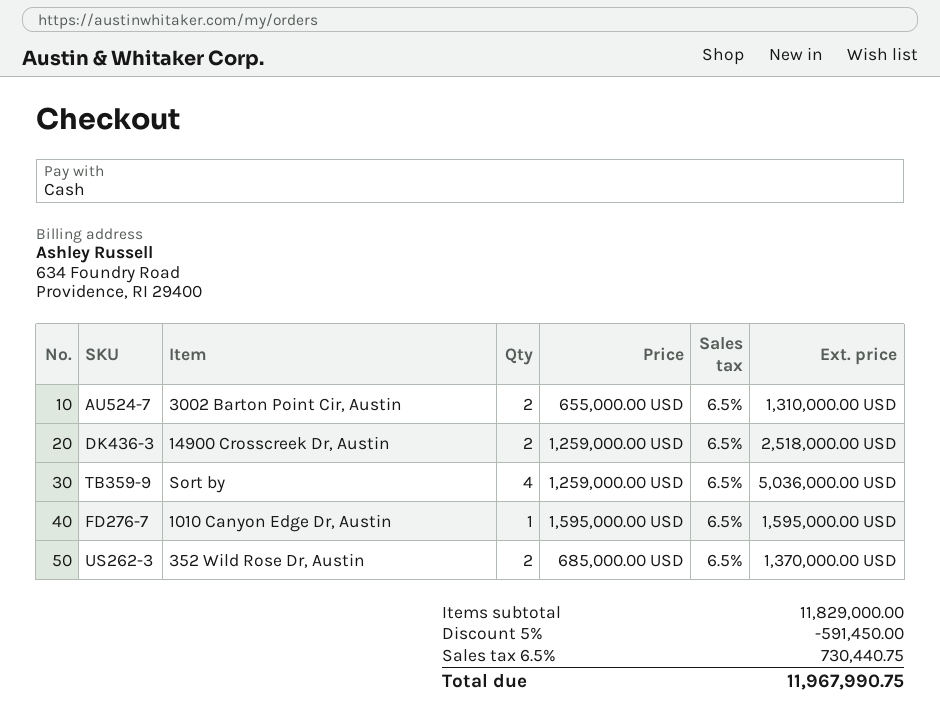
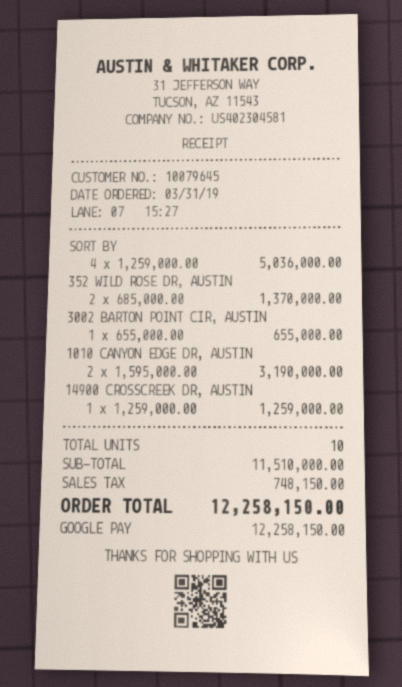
payment method: cash -> Google Pay
3002 Barton Point Cir, Austin: 2 x 655000.00 = 1310000.00 -> 1 x 655000.00 = 655000.00
14900 Crosscreek Dr, Austin: 2 x 1259000.00 = 2518000.00 -> 1 x 1259000.00 = 1259000.00
1010 Canyon Edge Dr, Austin: 1 x 1595000.00 = 1595000.00 -> 2 x 1595000.00 = 3190000.00
subtotal: 11829000.00 -> 11510000.00
discount: 5% = 591450.00 -> none
tax: 730440.75 -> 748150.00
total: 11967990.75 -> 12258150.00

